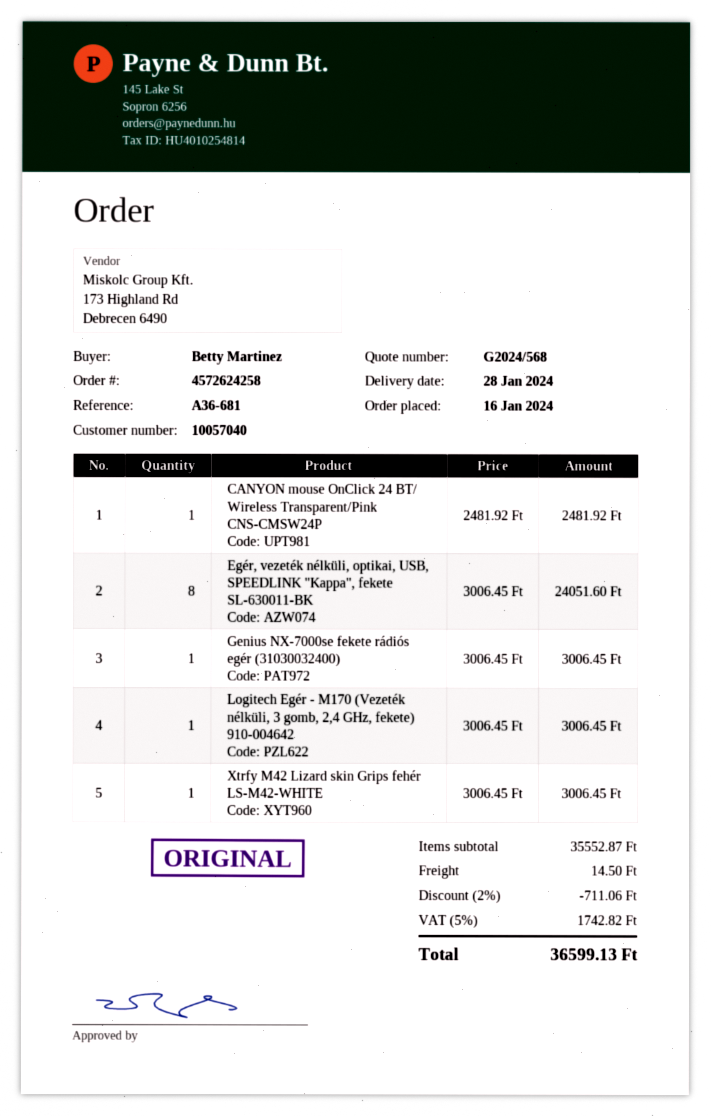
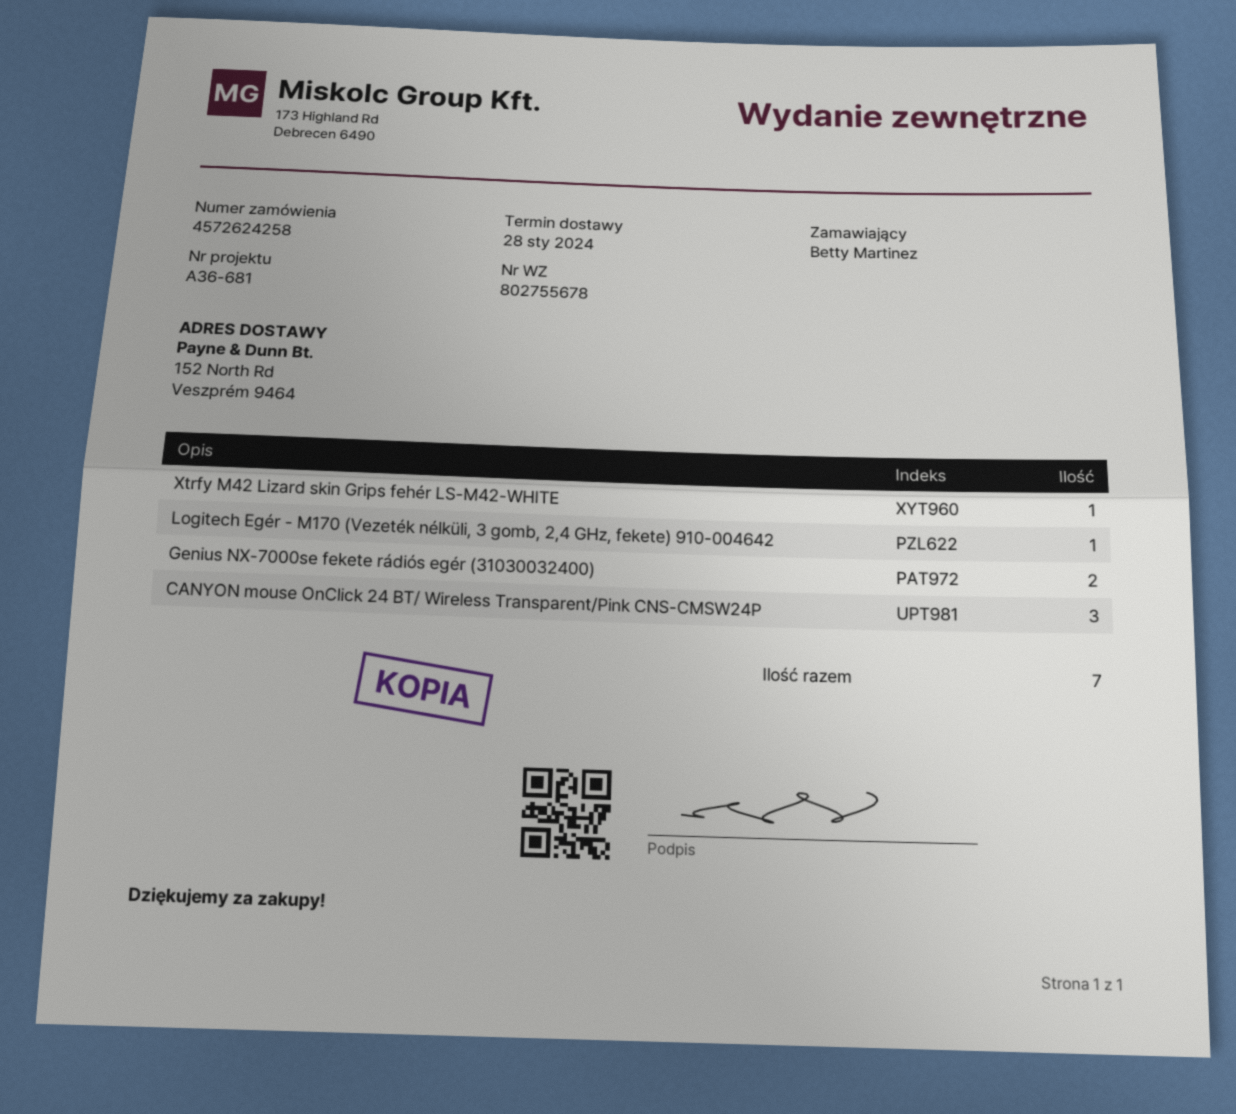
CANYON mouse OnClick 24 BT/ Wireless Transparent/Pink CNS-CMSW24P: 1 -> 3
Egér, vezeték nélküli, optikai, USB, SPEEDLINK "Kappa", fekete SL-630011-BK: 8 -> none
Genius NX-7000se fekete rádiós egér (31030032400): 1 -> 2

